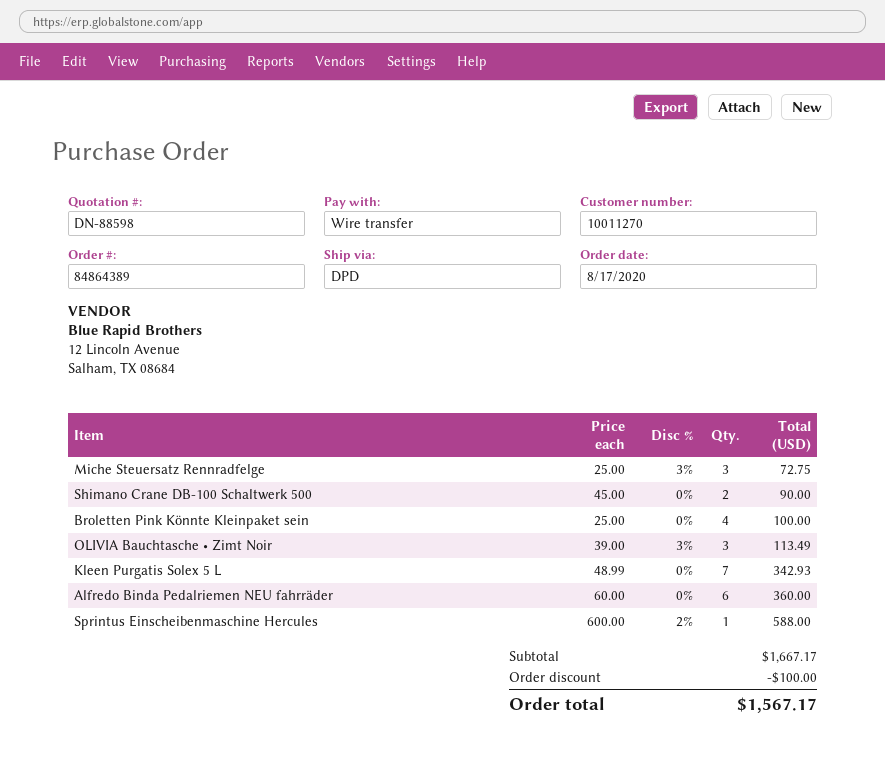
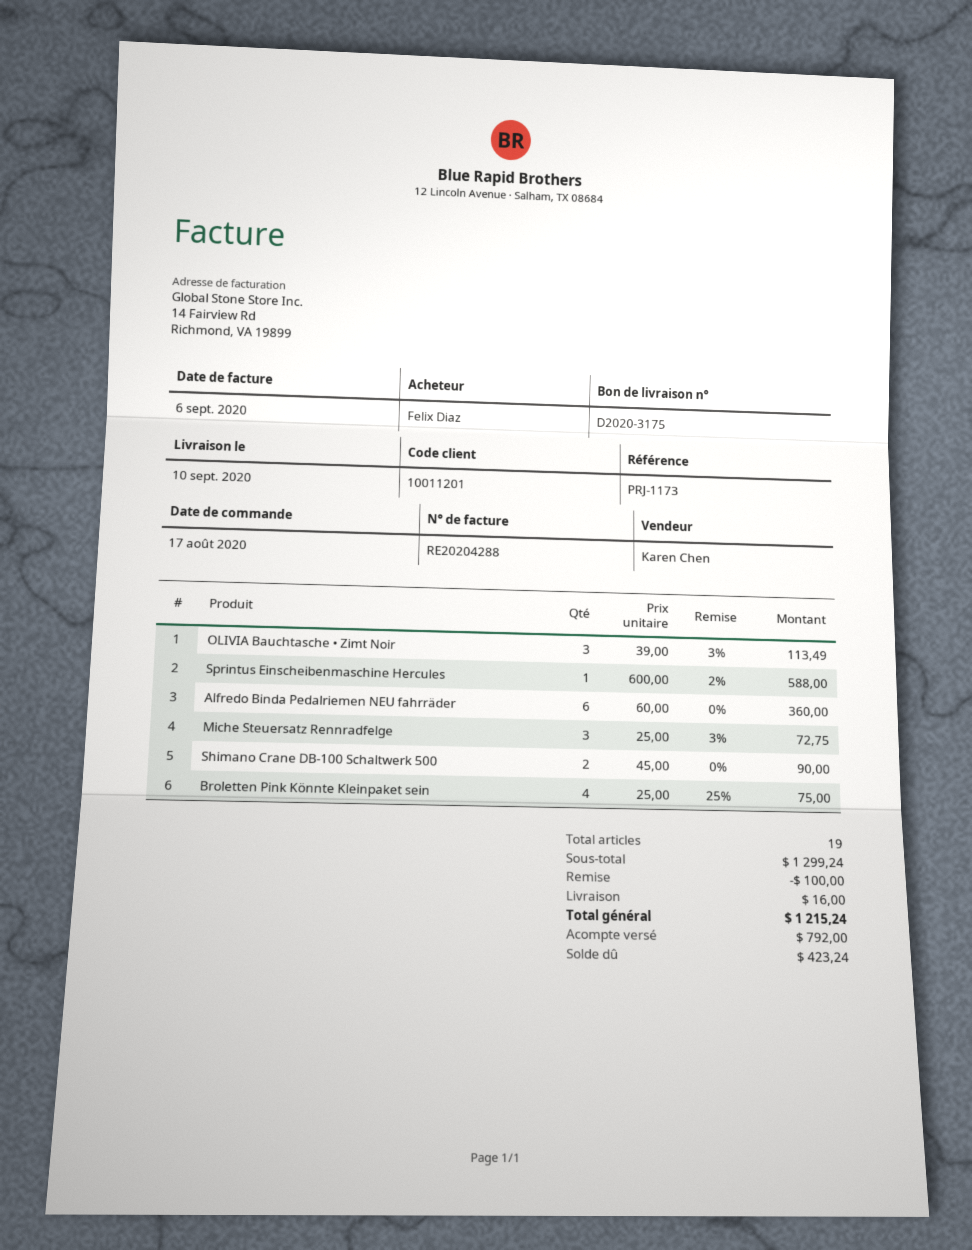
customer number: 10011270 -> 10011201
Broletten Pink Könnte Kleinpaket sein: 4 x 25.00 = 100.00 -> 4 x 25.00 - 25% = 75.00
Kleen Purgatis Solex 5 L: 7 x 48.99 = 342.93 -> none
subtotal: 1667.17 -> 1299.24
shipping: none -> 16.00
total: 1567.17 -> 1215.24

